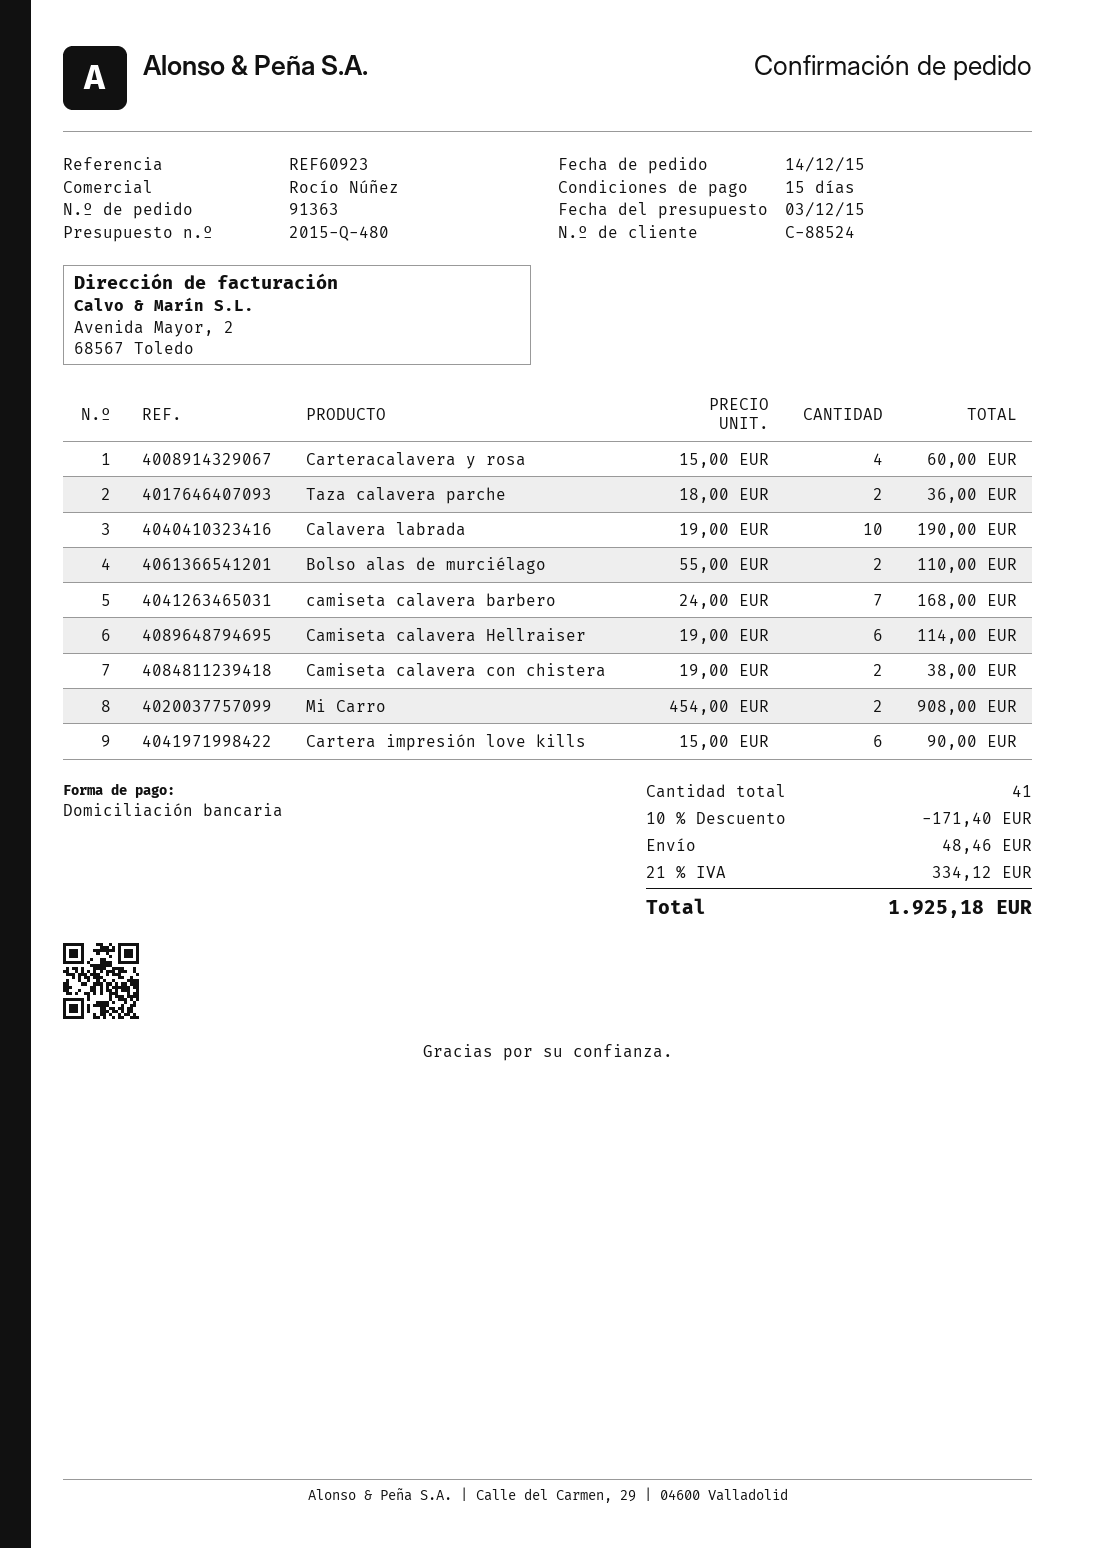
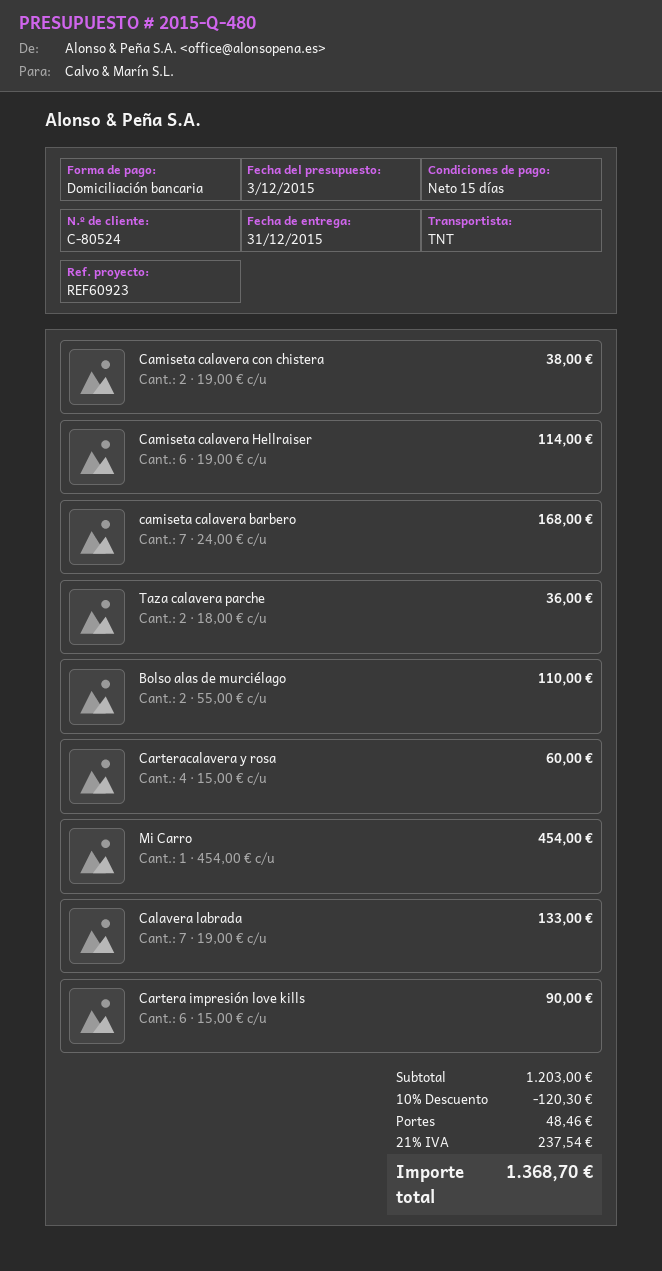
customer number: C-88524 -> C-80524
Calavera labrada: 10 x 19.00 = 190.00 -> 7 x 19.00 = 133.00
Mi Carro: 2 x 454.00 = 908.00 -> 1 x 454.00 = 454.00
discount: 10% = 171.40 -> 10% = 120.30
tax: 21% = 334.12 -> 21% = 237.54
total: 1925.18 -> 1368.70

